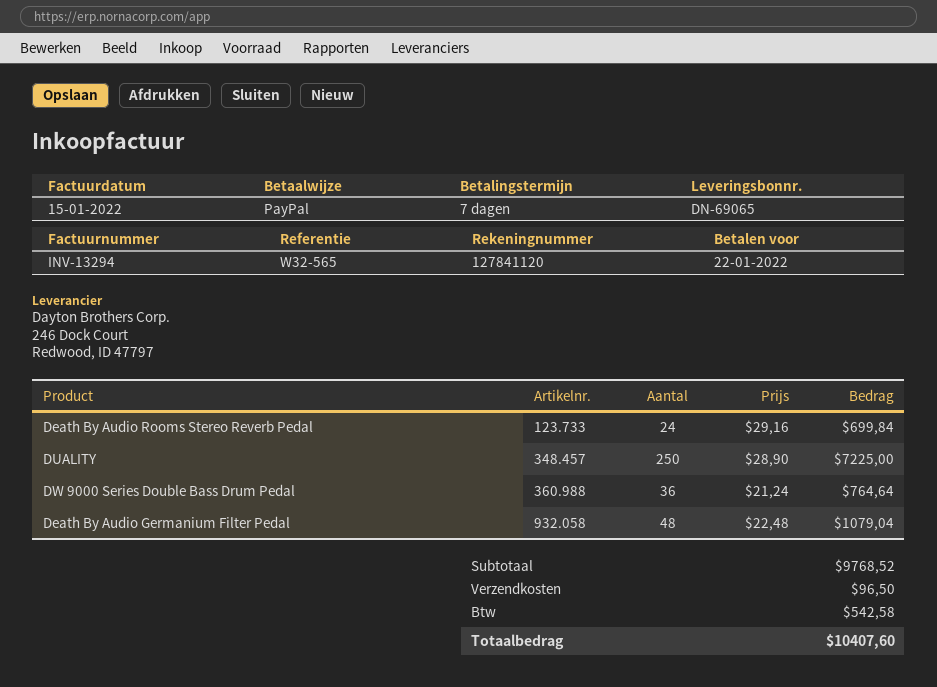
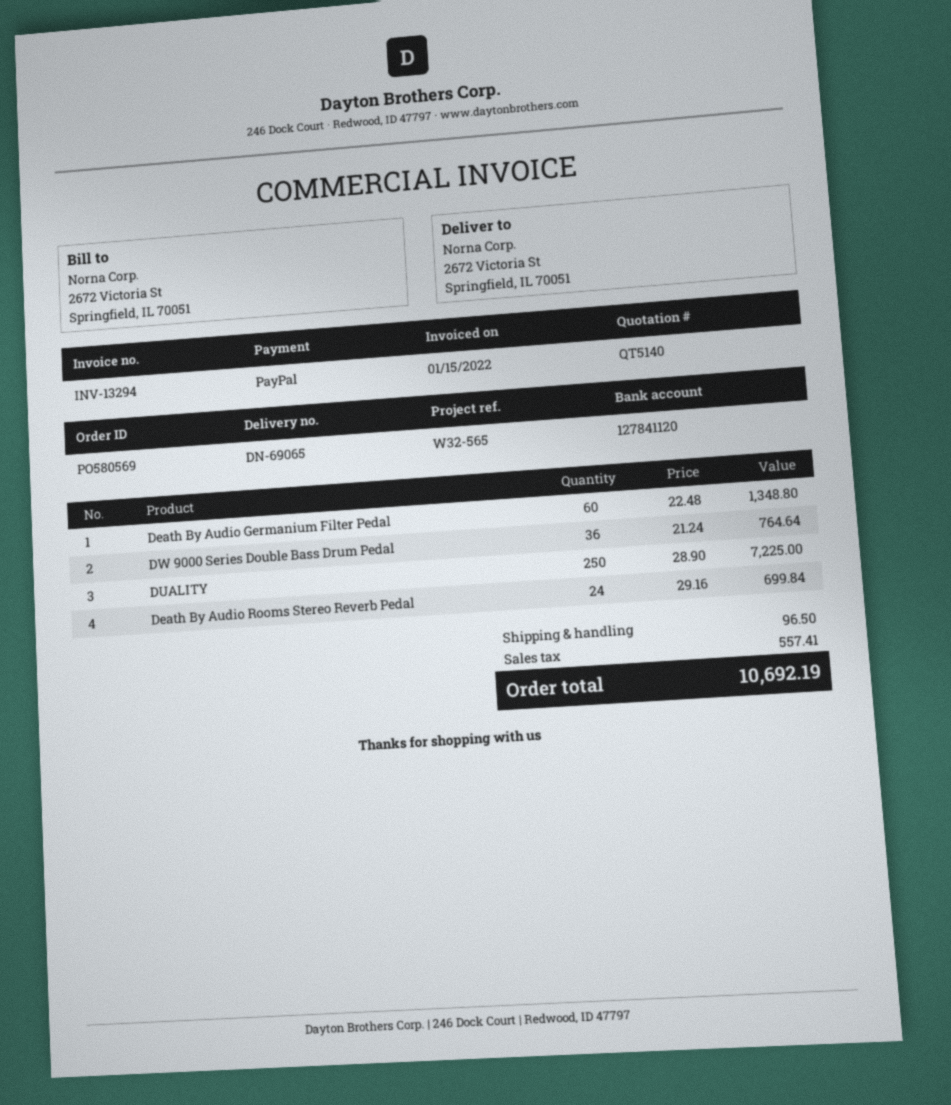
Death By Audio Germanium Filter Pedal: 48 x 22.48 = 1079.04 -> 60 x 22.48 = 1348.80
tax: 542.58 -> 557.41
total: 10407.60 -> 10692.19

